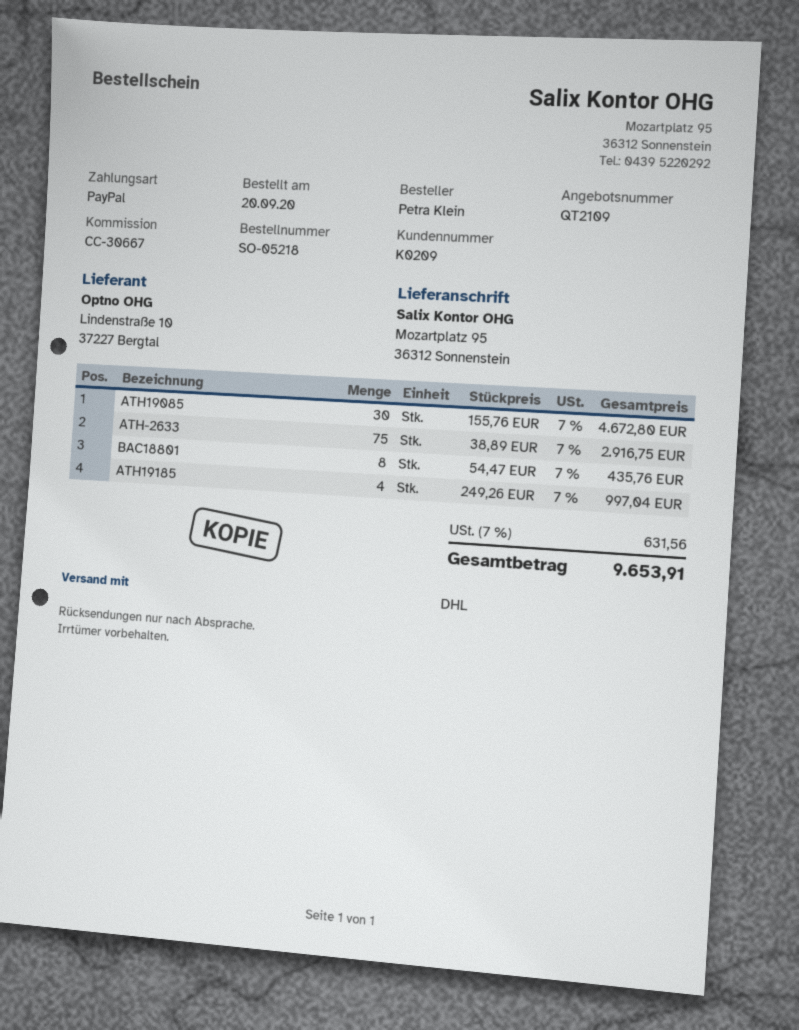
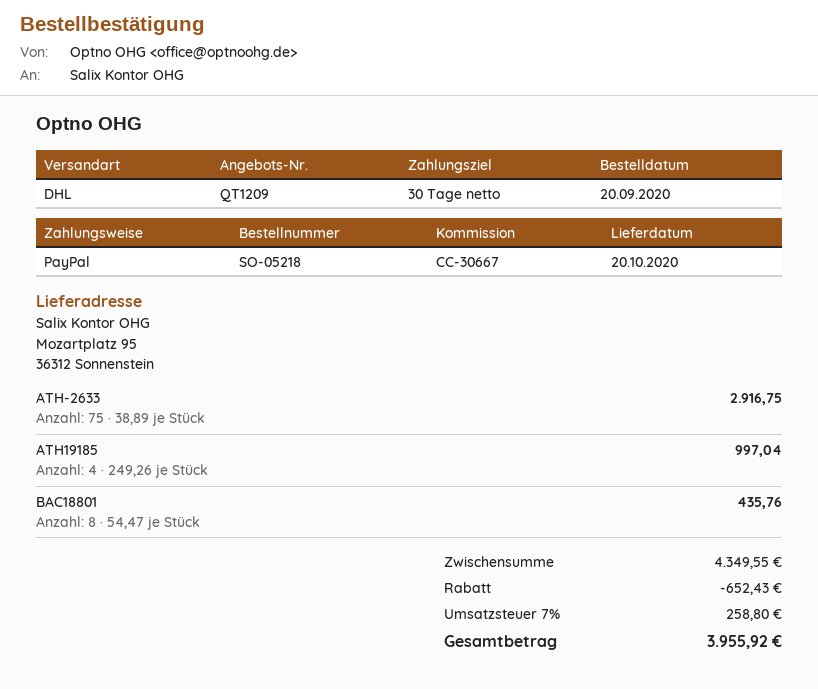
quote number: QT2109 -> QT1209
ATH19085: 30 x 155.76 = 4672.80 -> none
discount: none -> 652.43
tax: 7% = 631.56 -> 7% = 258.80
total: 9653.91 -> 3955.92

